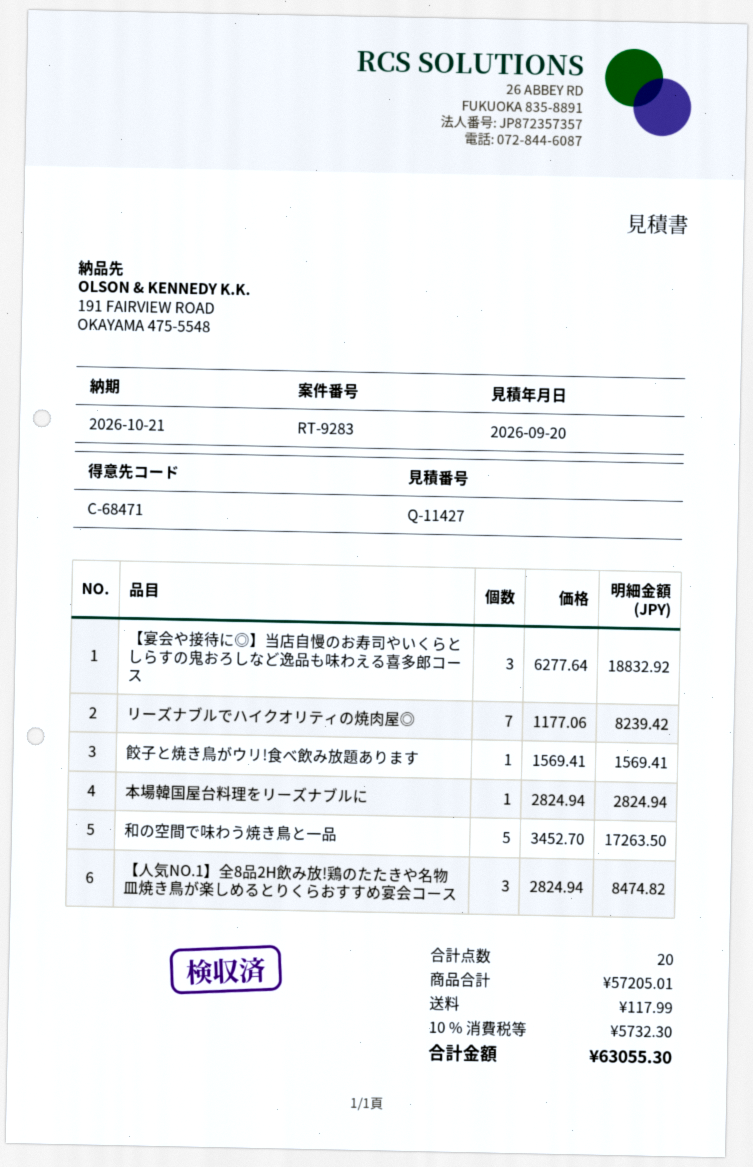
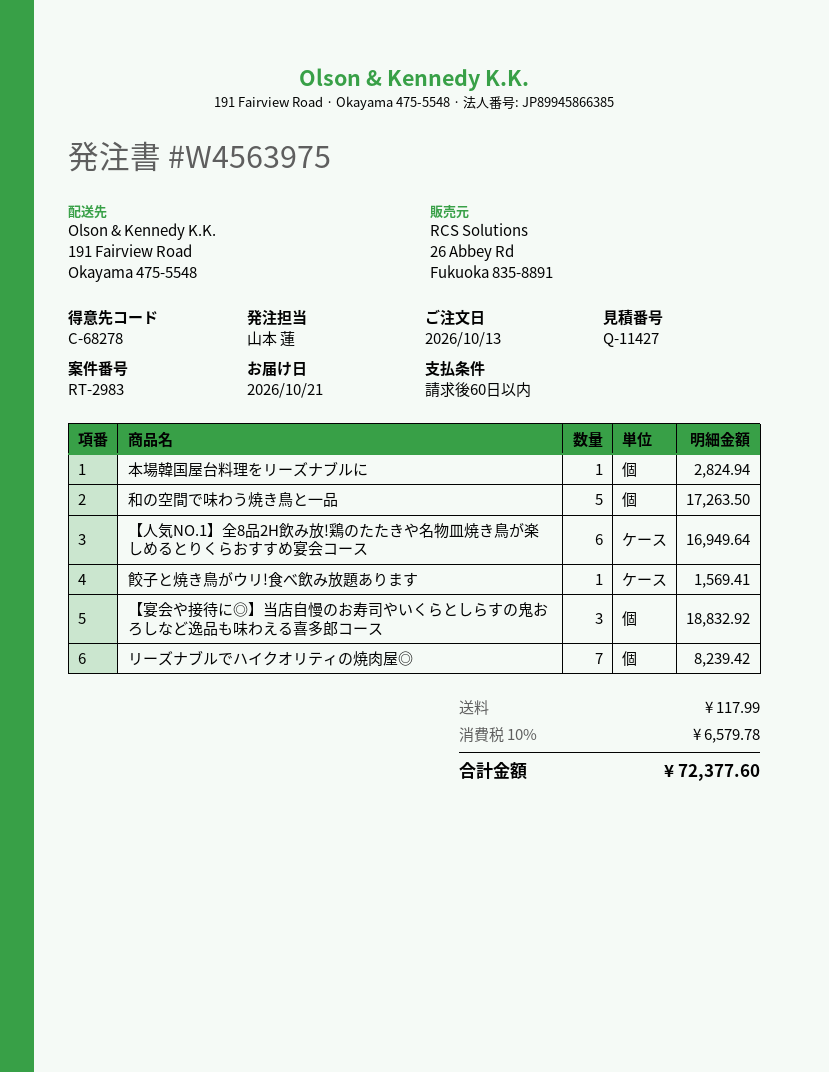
customer number: C-68471 -> C-68278
reference: RT-9283 -> RT-2983
【人気NO.1】全8品2H飲み放!鶏のたたきや名物皿焼き鳥が楽しめるとりくらおすすめ宴会コース: 3 for 8474.82 -> 6 for 16949.64
tax: 10% = 5732.30 -> 10% = 6579.78
total: 63055.30 -> 72377.60

